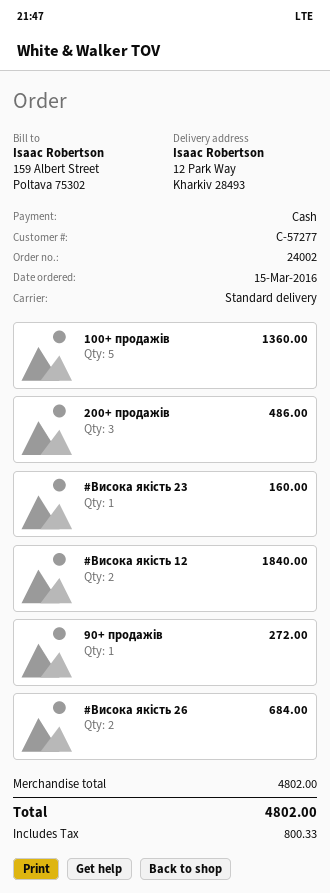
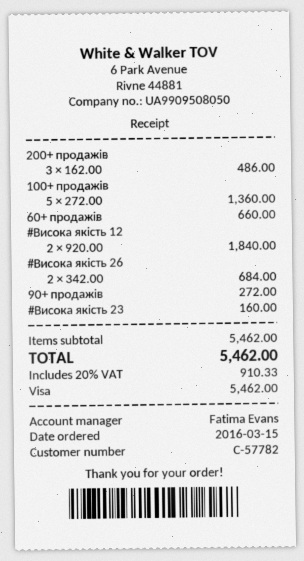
customer number: C-57277 -> C-57782
payment method: cash -> Visa
60+ продажів: none -> 1 for 660.00
subtotal: 4802.00 -> 5462.00
tax: 800.33 -> 910.33
total: 4802.00 -> 5462.00

